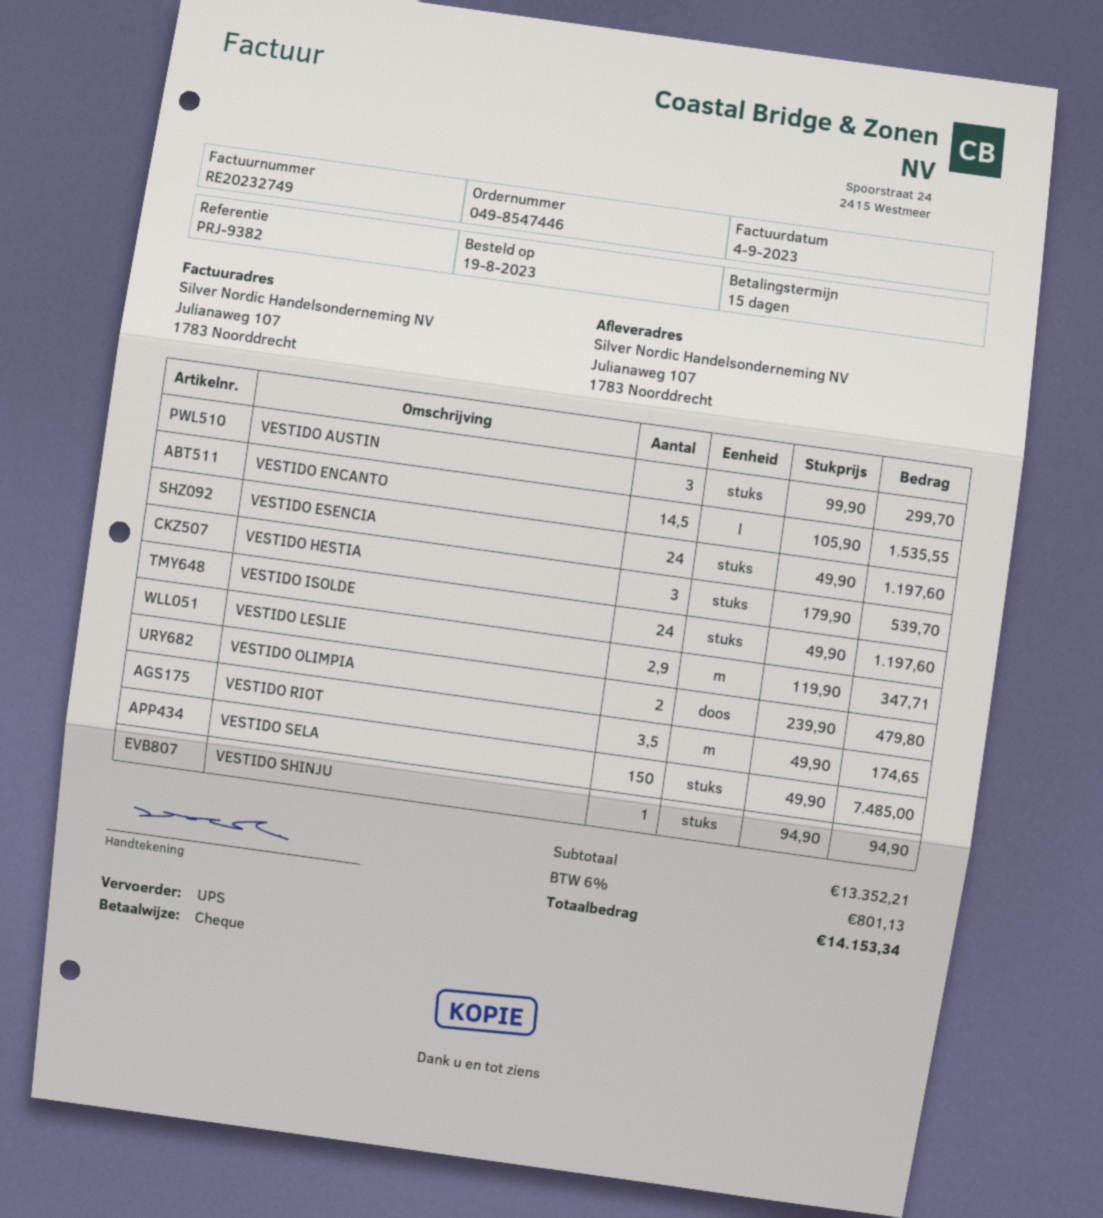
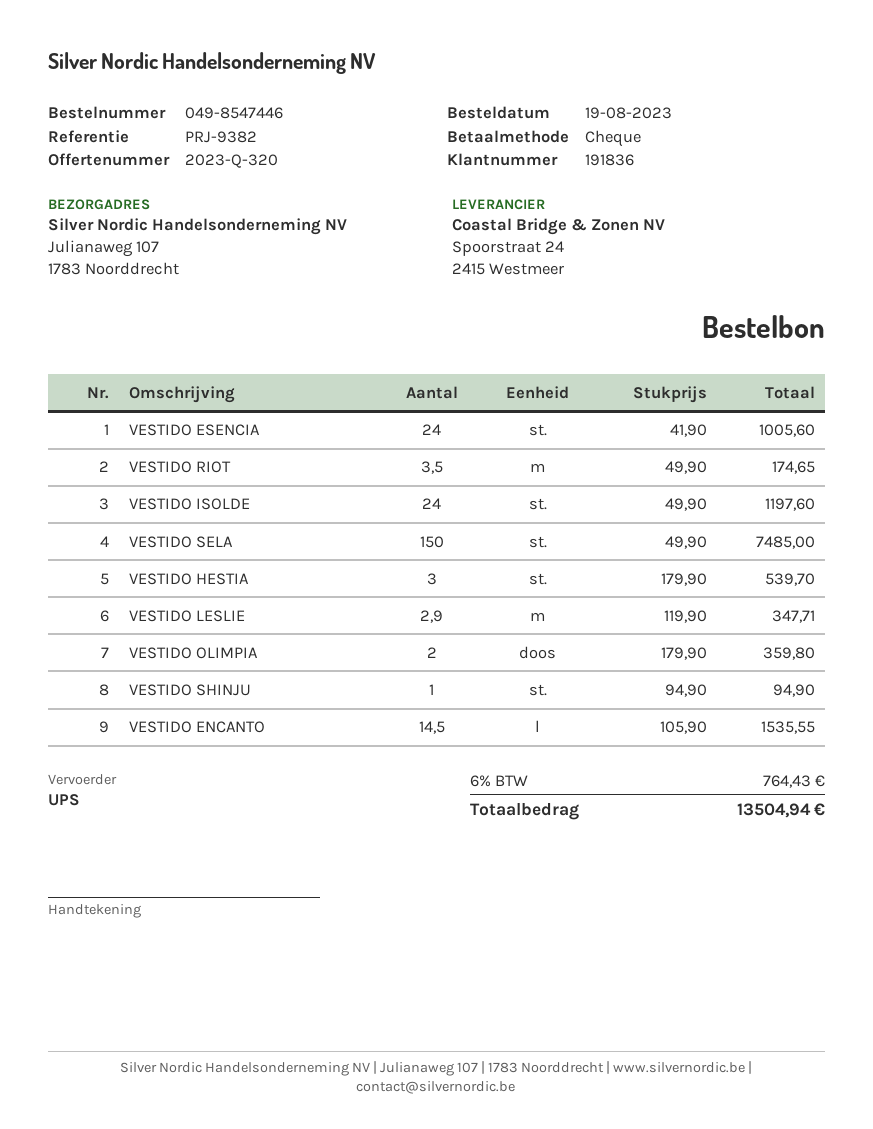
VESTIDO AUSTIN: 3 x 99.90 = 299.70 -> none
VESTIDO ESENCIA: 24 x 49.90 = 1197.60 -> 24 x 41.90 = 1005.60
VESTIDO OLIMPIA: 2 x 239.90 = 479.80 -> 2 x 179.90 = 359.80
tax: 6% = 801.13 -> 6% = 764.43
total: 14153.34 -> 13504.94

